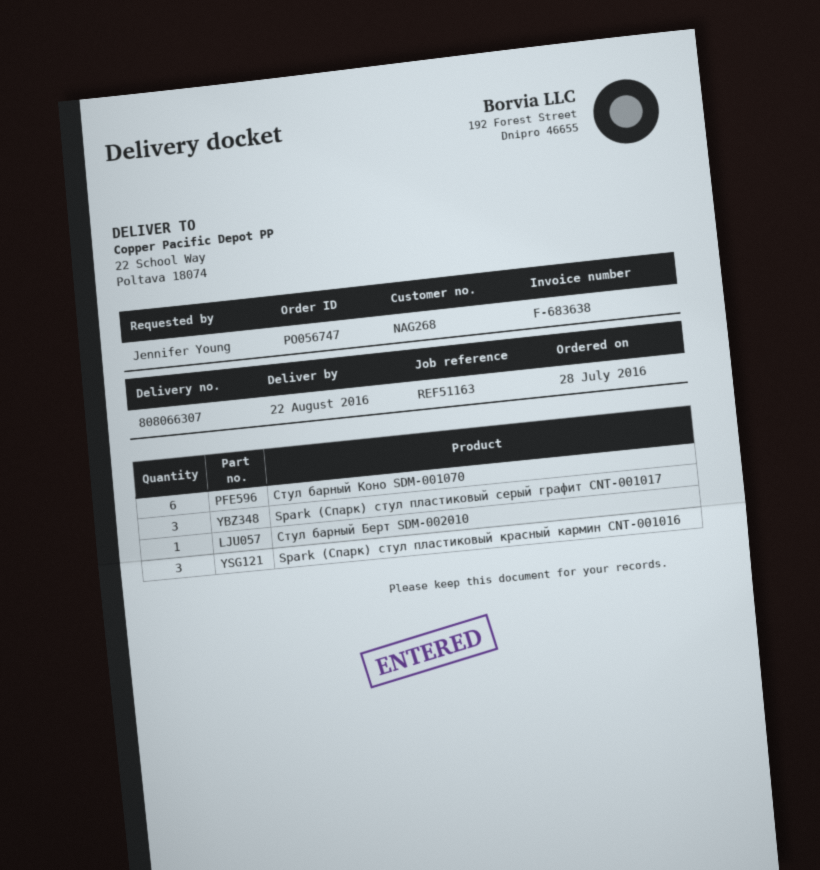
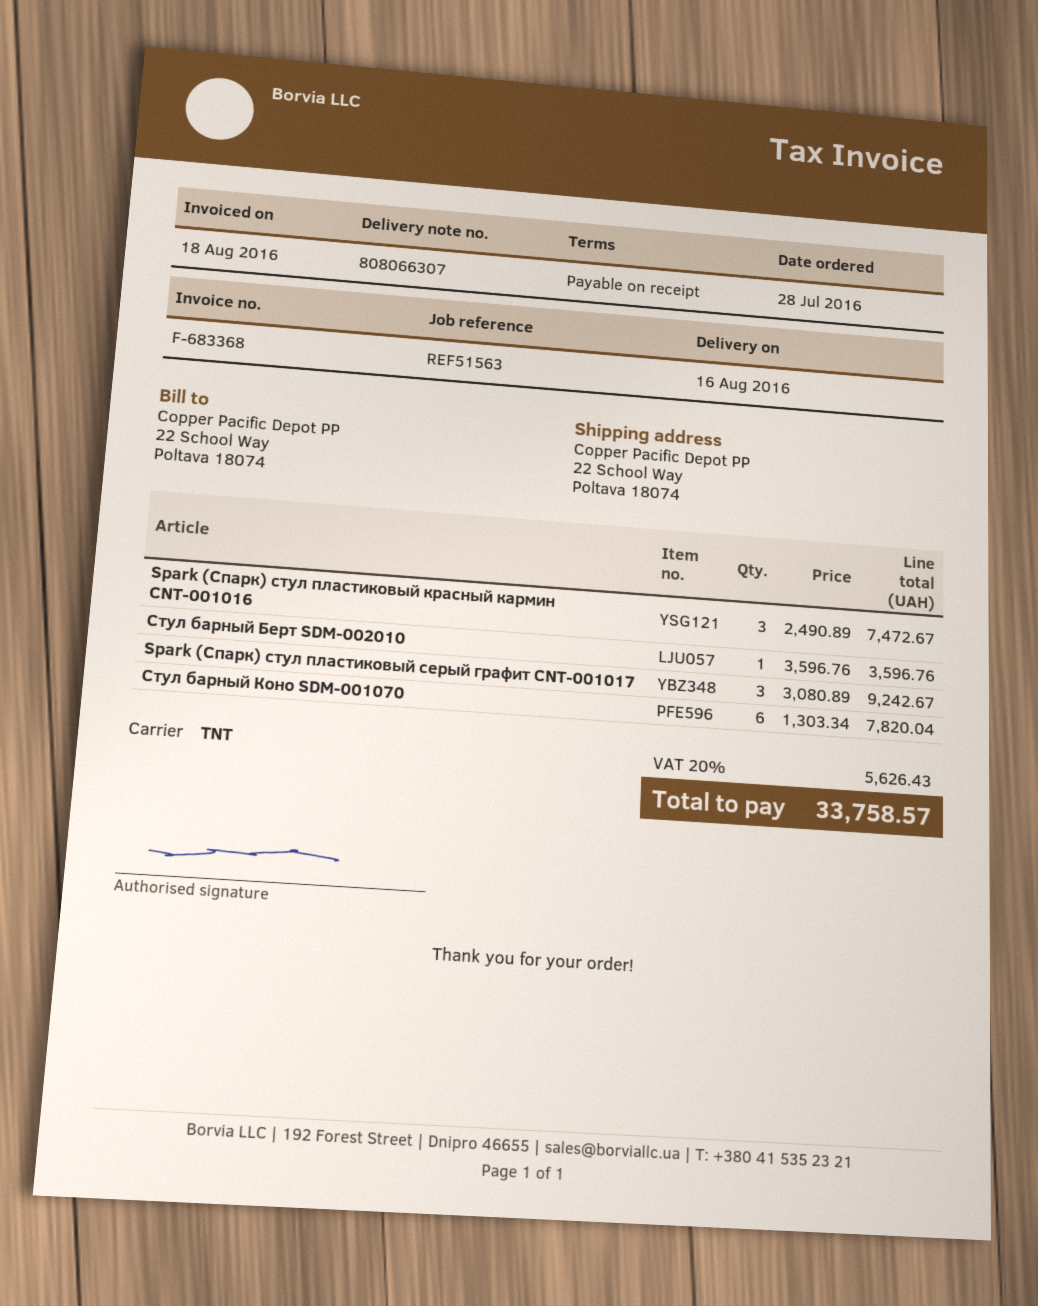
delivery date: 2016-08-22 -> 2016-08-16
invoice number: F-683638 -> F-683368
reference: REF51163 -> REF51563

